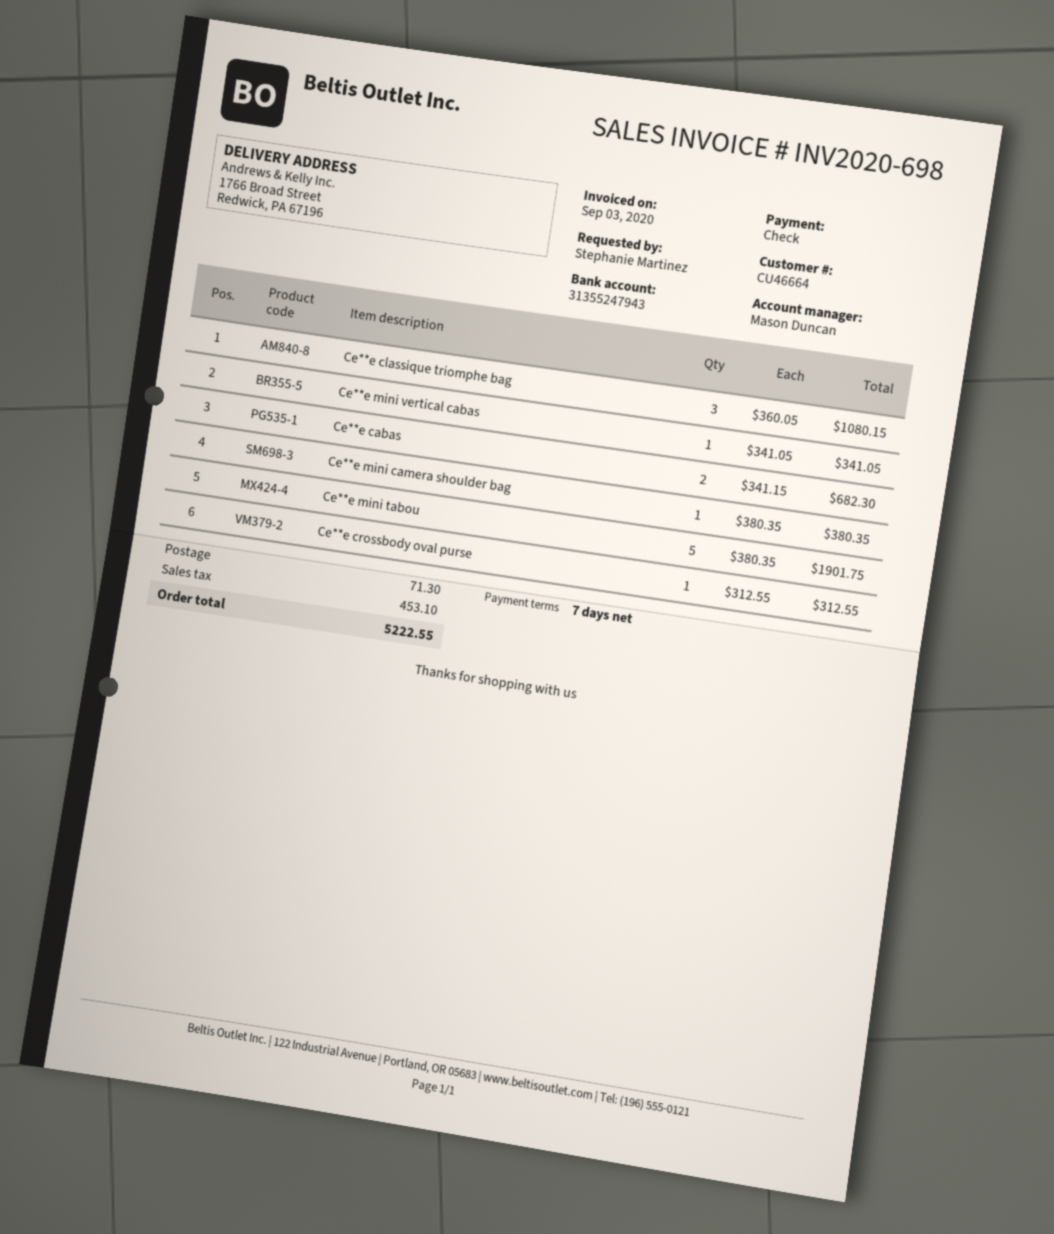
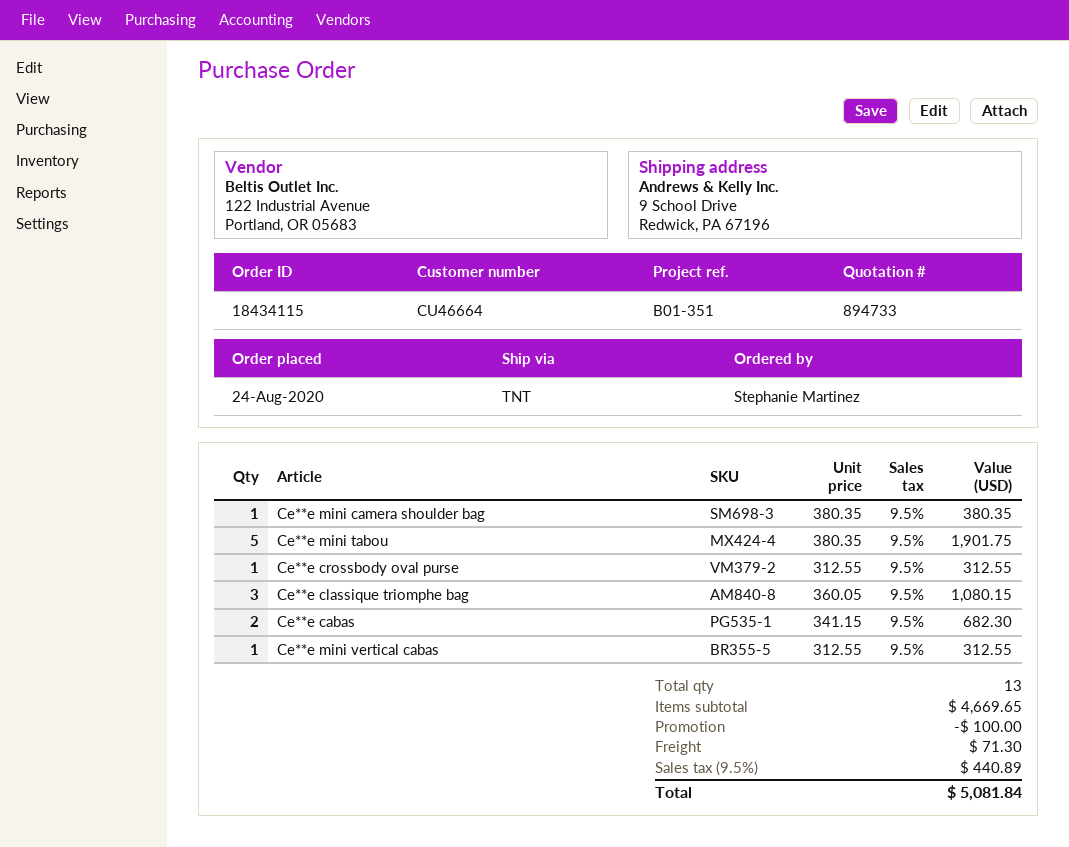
ship to: 1766 Broad Street, Redwick, PA 67196 -> 9 School Drive, Redwick, PA 67196
Ce**e mini vertical cabas: 1 x 341.05 = 341.05 -> 1 x 312.55 = 312.55
discount: none -> 100.00
tax: 453.10 -> 440.89
total: 5222.55 -> 5081.84

